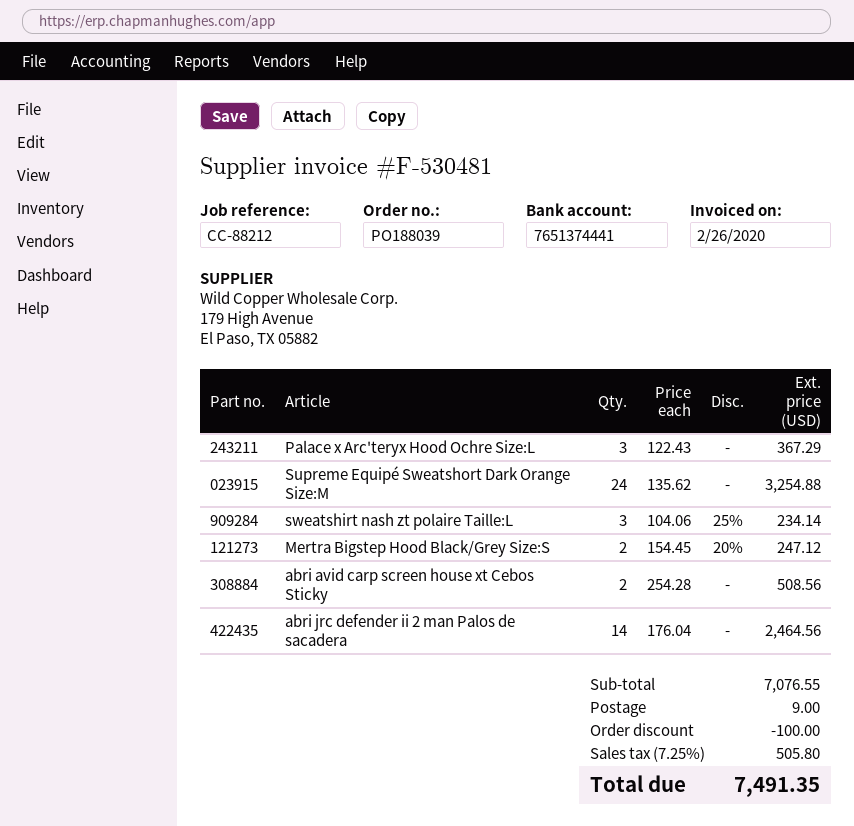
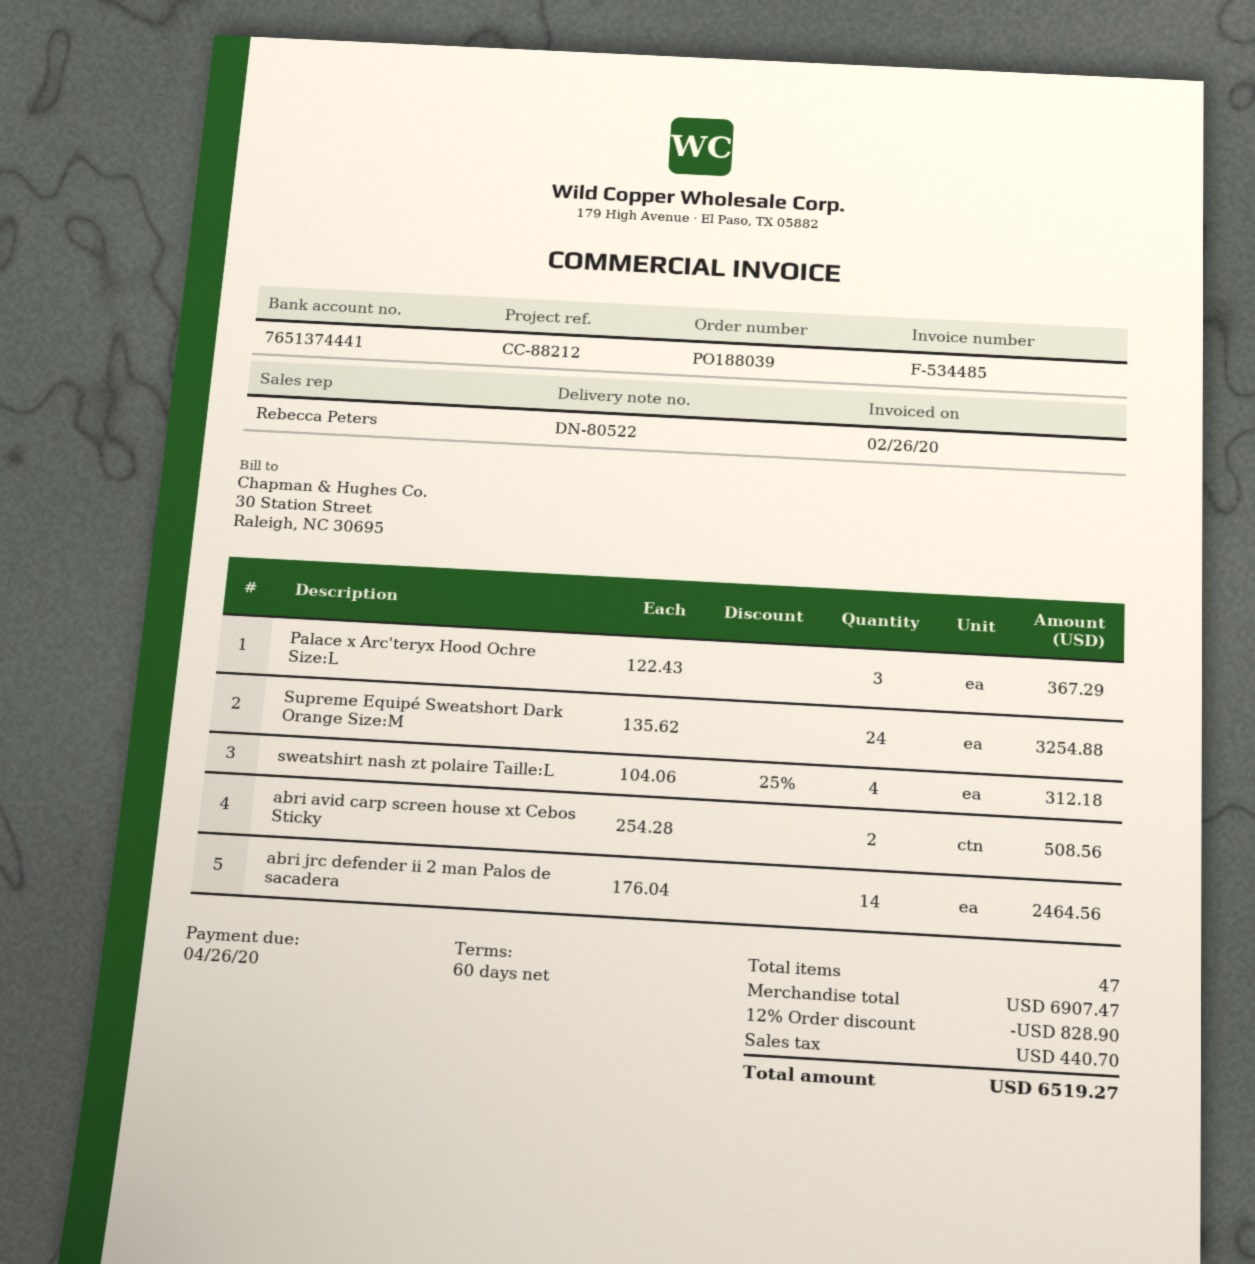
invoice number: F-530481 -> F-534485
sweatshirt nash zt polaire Taille:L: 3 x 104.06 - 25% = 234.14 -> 4 x 104.06 - 25% = 312.18
Mertra Bigstep Hood Black/Grey Size:S: 2 x 154.45 - 20% = 247.12 -> none
subtotal: 7076.55 -> 6907.47
discount: 100.00 -> 828.90
shipping: 9.00 -> none
tax: 505.80 -> 440.70
total: 7491.35 -> 6519.27

